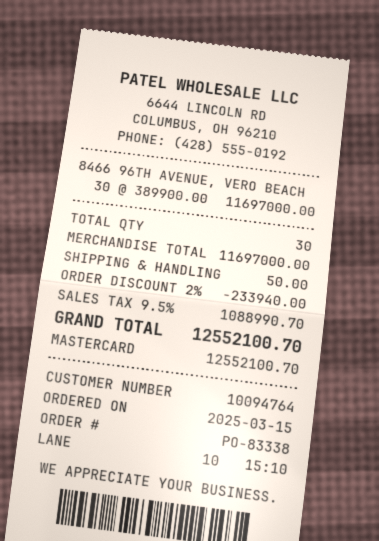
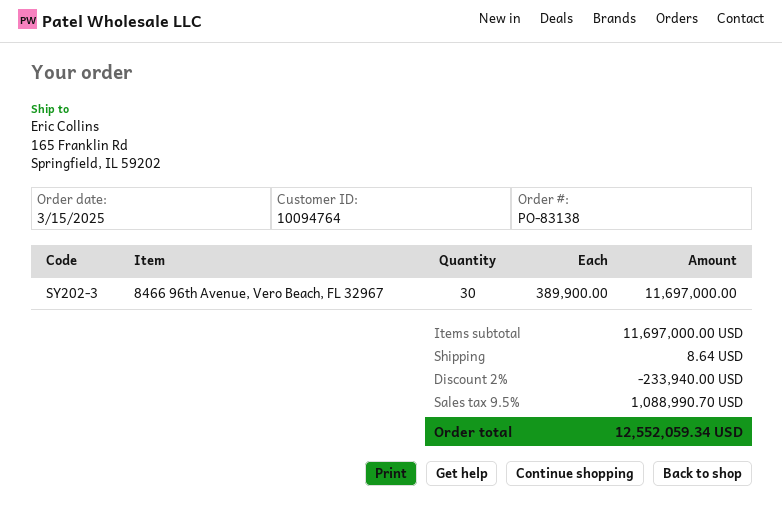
order number: PO-83338 -> PO-83138
shipping: 50.00 -> 8.64
total: 12552100.70 -> 12552059.34

